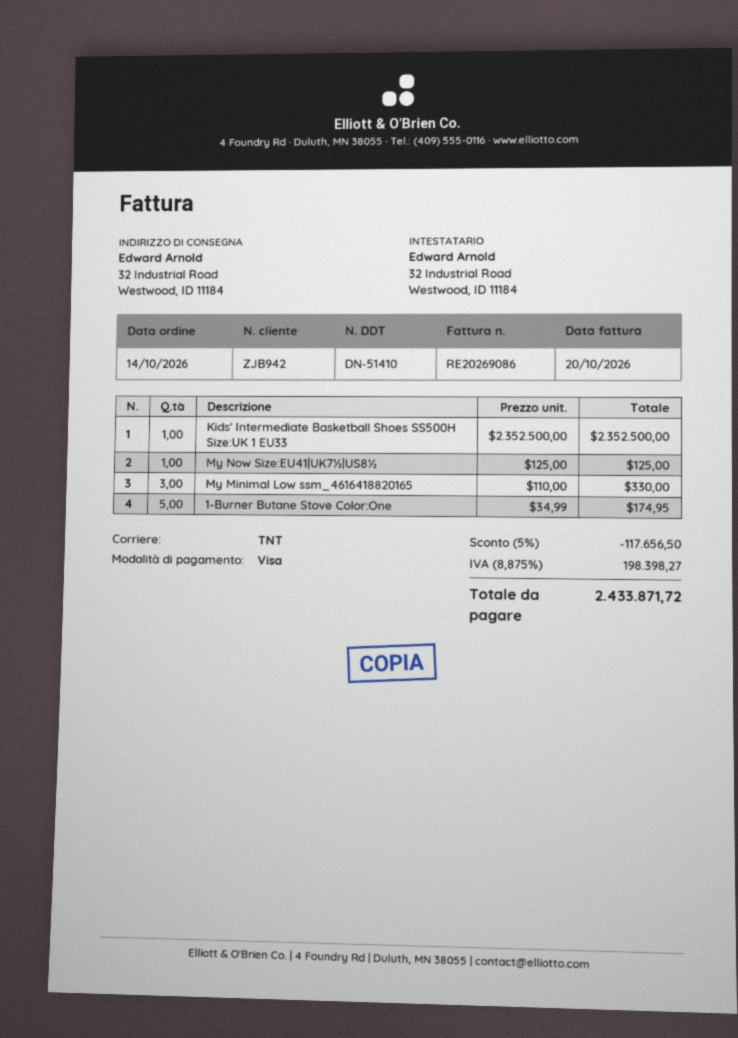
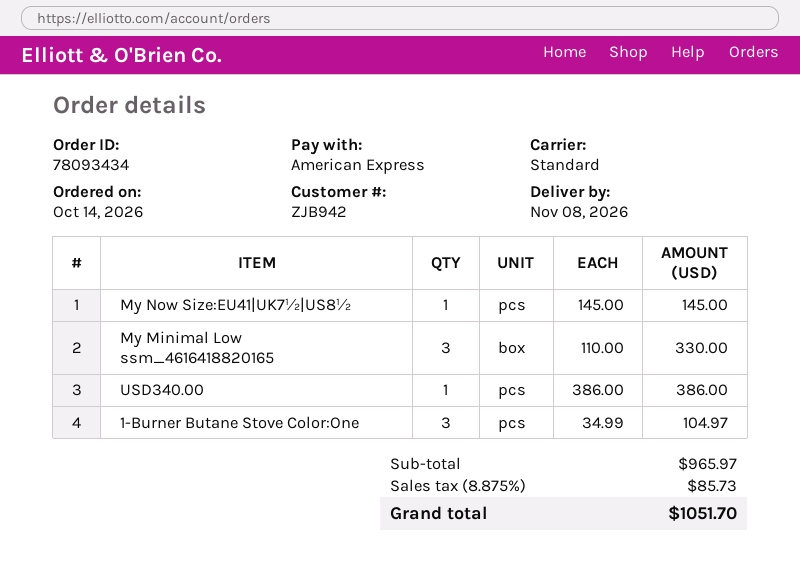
payment method: Visa -> American Express
shipping method: TNT -> standard
Kids' Intermediate Basketball Shoes SS500H Size:UK 1 EU33: 1 x 2352500.00 = 2352500.00 -> none
My Now Size:EU41|UK7½|US8½: 1 x 125.00 = 125.00 -> 1 x 145.00 = 145.00
1-Burner Butane Stove Color:One: 5 x 34.99 = 174.95 -> 3 x 34.99 = 104.97
USD340.00: none -> 1 x 386.00 = 386.00
discount: 5% = 117656.50 -> none
tax: 8.875% = 198398.27 -> 8.875% = 85.73
total: 2433871.72 -> 1051.70

